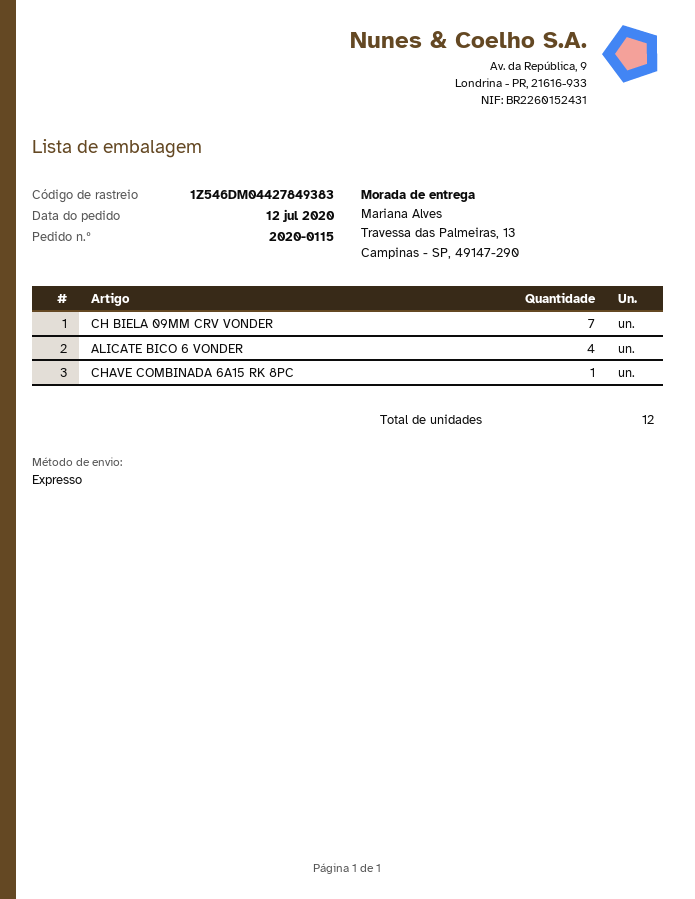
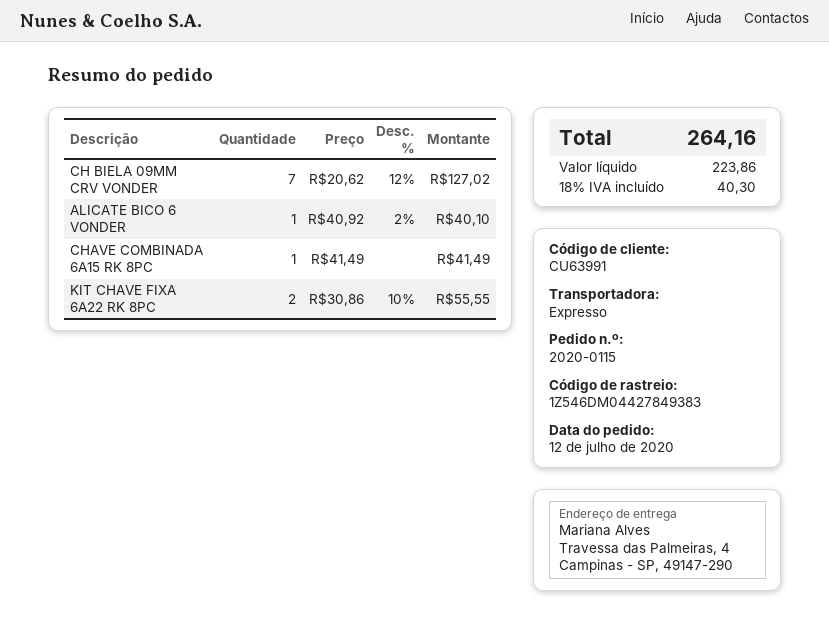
ship to: Travessa das Palmeiras, 13, Campinas - SP, 49147-290 -> Travessa das Palmeiras, 4, Campinas - SP, 49147-290
ALICATE BICO 6 VONDER: 4 -> 1
KIT CHAVE FIXA 6A22 RK 8PC: none -> 2

